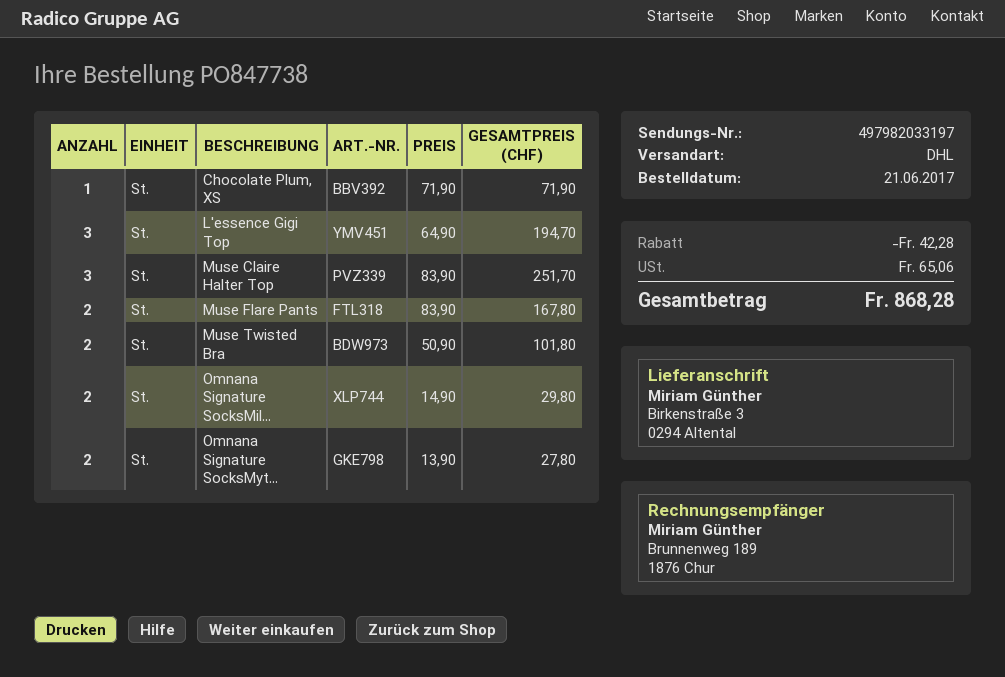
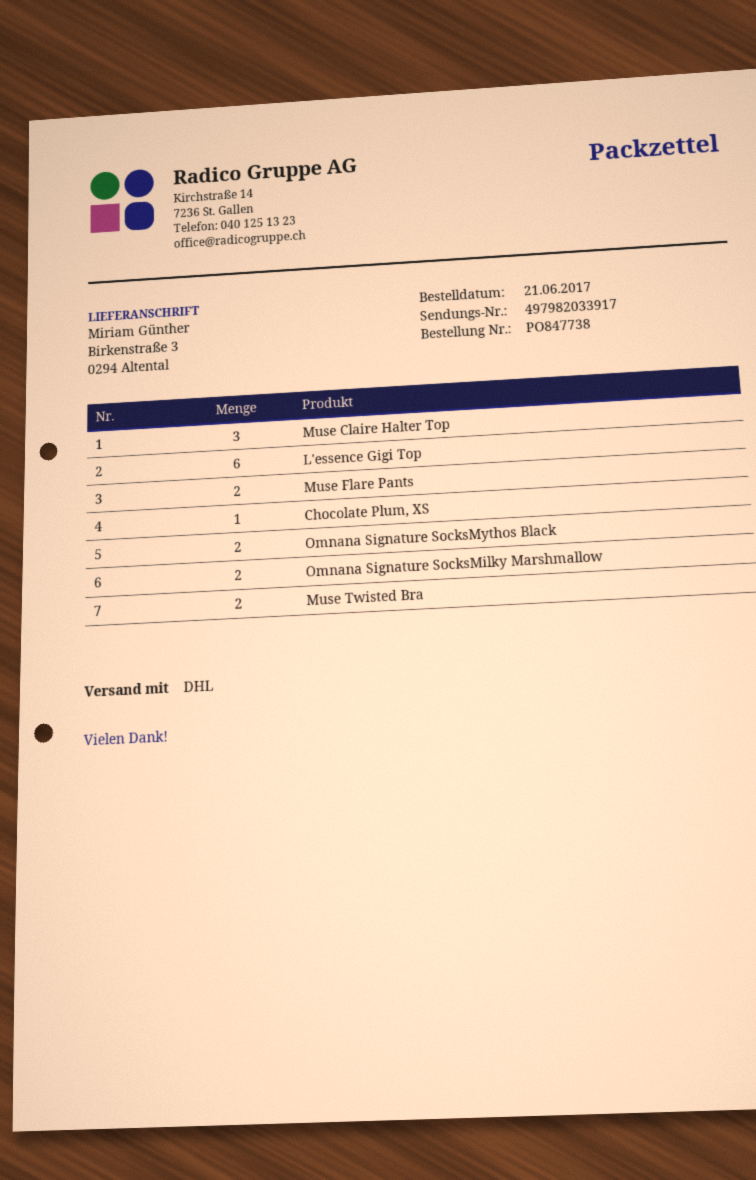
tracking number: 497982033197 -> 497982033917
L'essence Gigi Top: 3 -> 6

